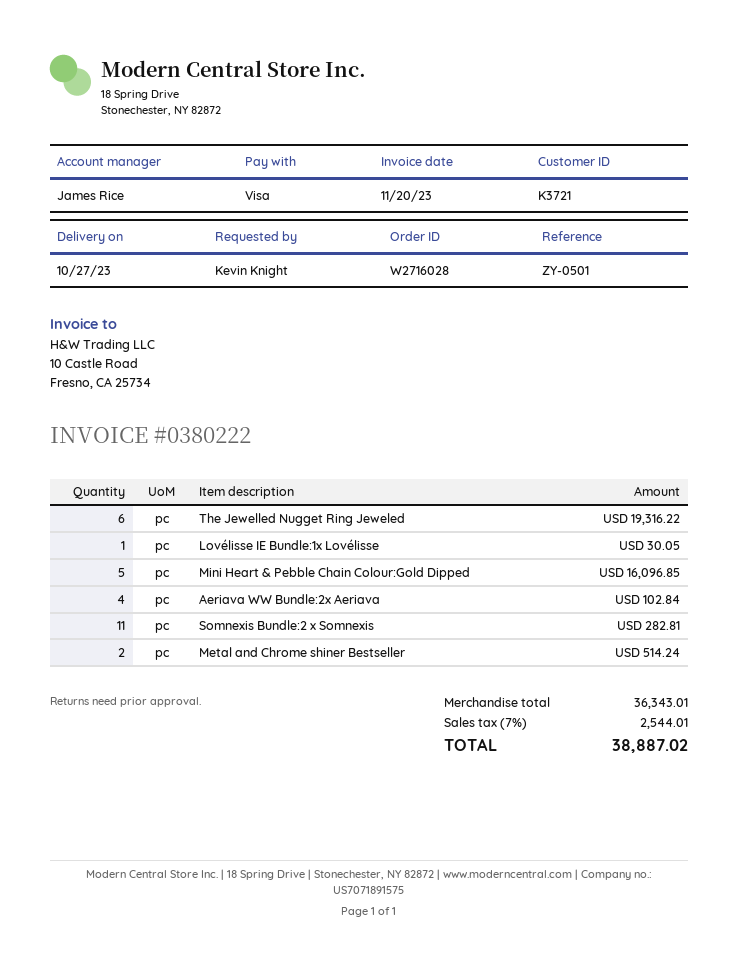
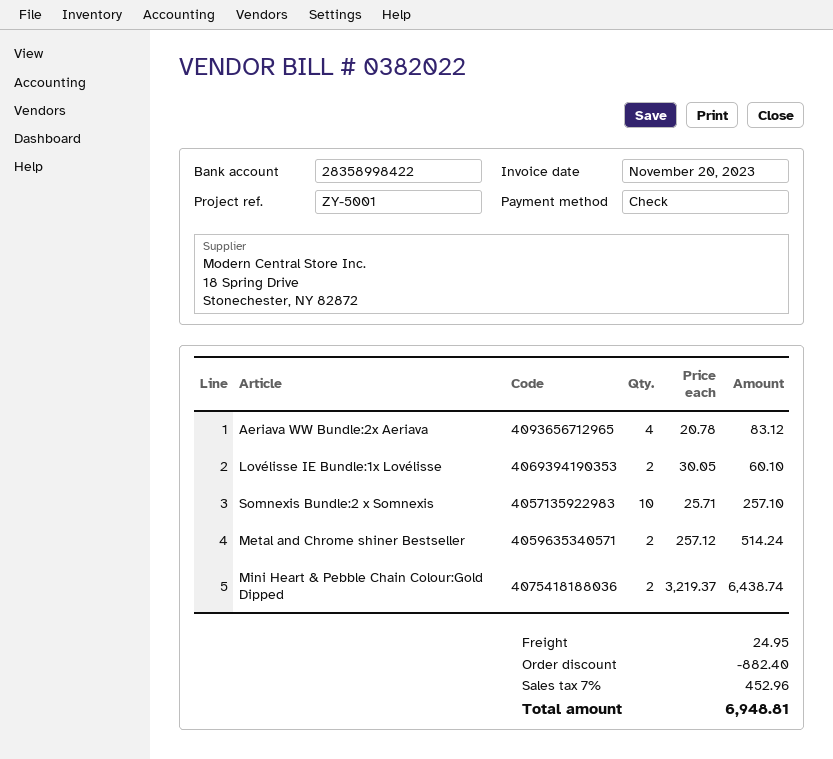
invoice number: 0380222 -> 0382022
reference: ZY-0501 -> ZY-5001
payment method: Visa -> cheque
The Jewelled Nugget Ring Jeweled: 6 for 19316.22 -> none
Lovélisse IE Bundle:1x Lovélisse: 1 for 30.05 -> 2 for 60.10
Mini Heart & Pebble Chain Colour:Gold Dipped: 5 for 16096.85 -> 2 for 6438.74
Aeriava WW Bundle:2x Aeriava: 4 for 102.84 -> 4 for 83.12
Somnexis Bundle:2 x Somnexis: 11 for 282.81 -> 10 for 257.10
discount: none -> 882.40
shipping: none -> 24.95
tax: 7% = 2544.01 -> 7% = 452.96
total: 38887.02 -> 6948.81

